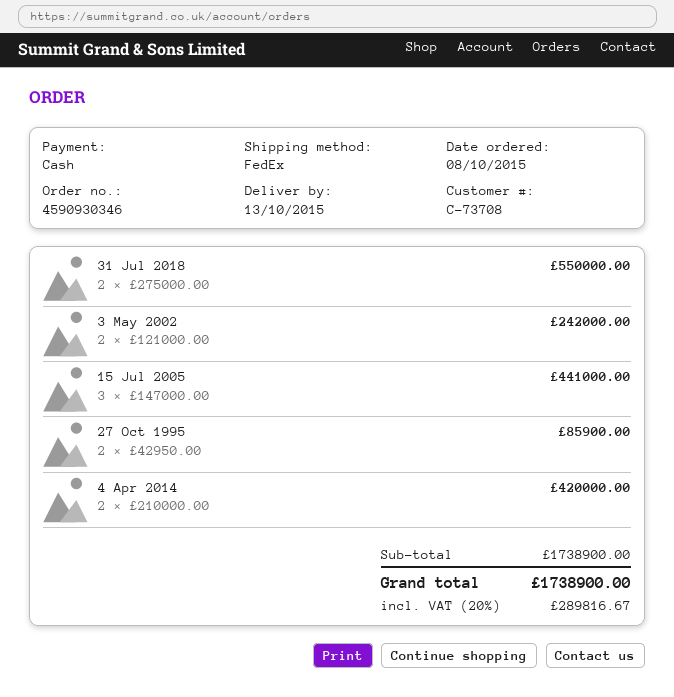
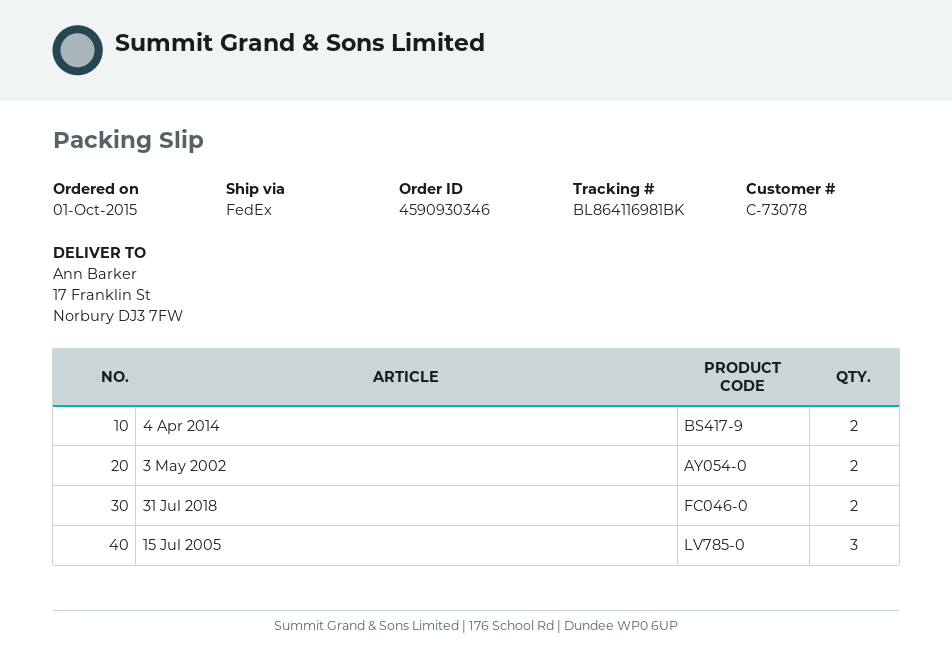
order date: 2015-10-08 -> 2015-10-01
customer number: C-73708 -> C-73078
27 Oct 1995: 2 -> none

